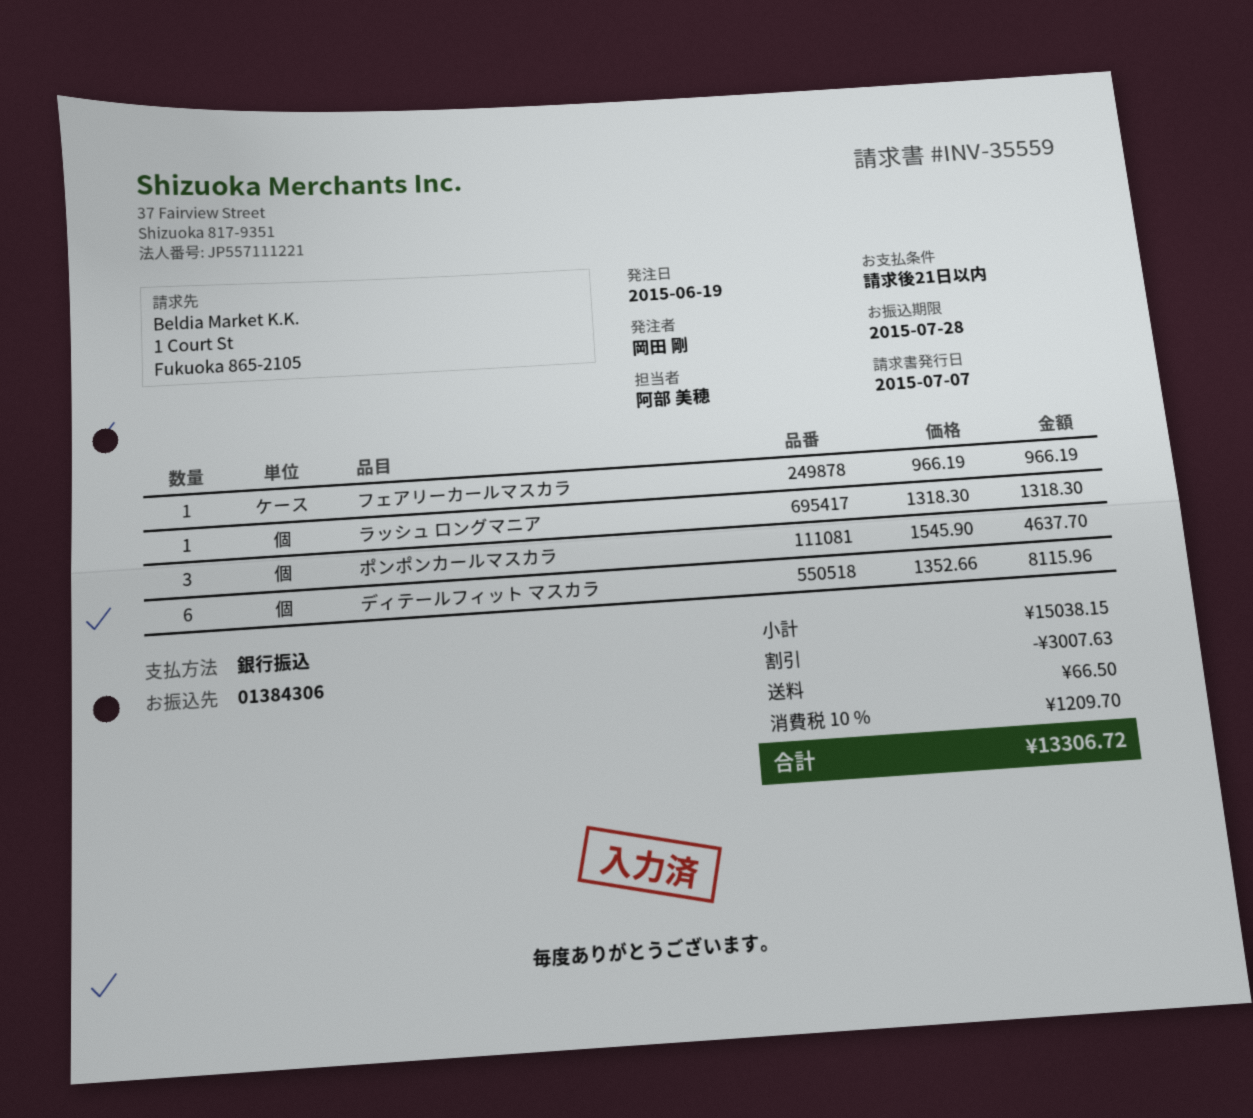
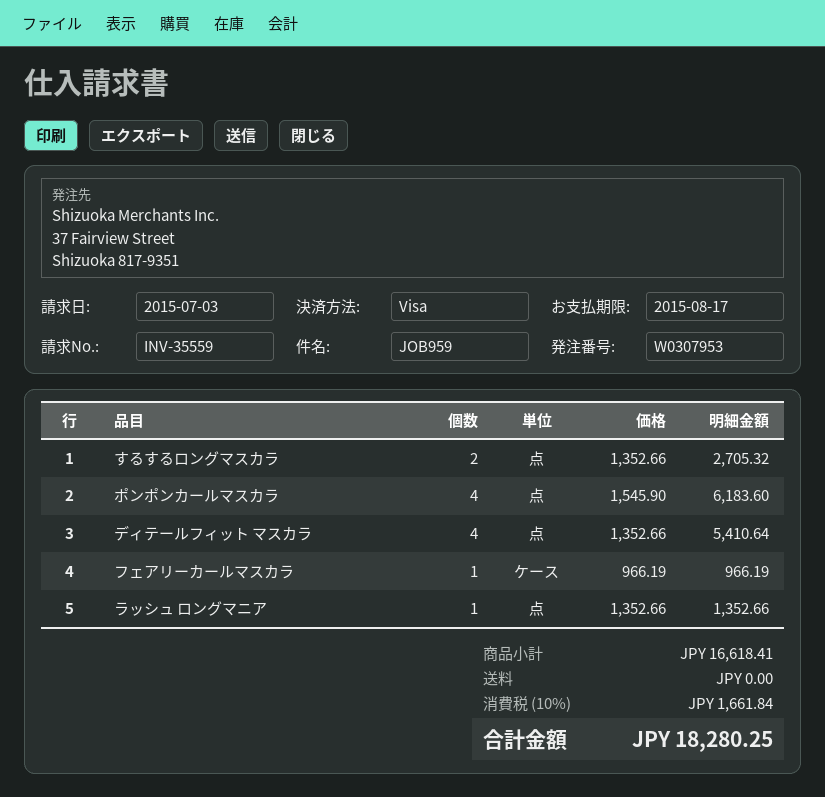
invoice date: 2015-07-07 -> 2015-07-03
due date: 2015-07-28 -> 2015-08-17
payment method: bank transfer -> Visa
ラッシュ ロングマニア: 1 x 1318.30 = 1318.30 -> 1 x 1352.66 = 1352.66
ポンポンカールマスカラ: 3 x 1545.90 = 4637.70 -> 4 x 1545.90 = 6183.60
ディテールフィット マスカラ: 6 x 1352.66 = 8115.96 -> 4 x 1352.66 = 5410.64
するするロングマスカラ: none -> 2 x 1352.66 = 2705.32
subtotal: 15038.15 -> 16618.41
discount: 3007.63 -> none
shipping: 66.50 -> 0.00
tax: 10% = 1209.70 -> 10% = 1661.84
total: 13306.72 -> 18280.25

